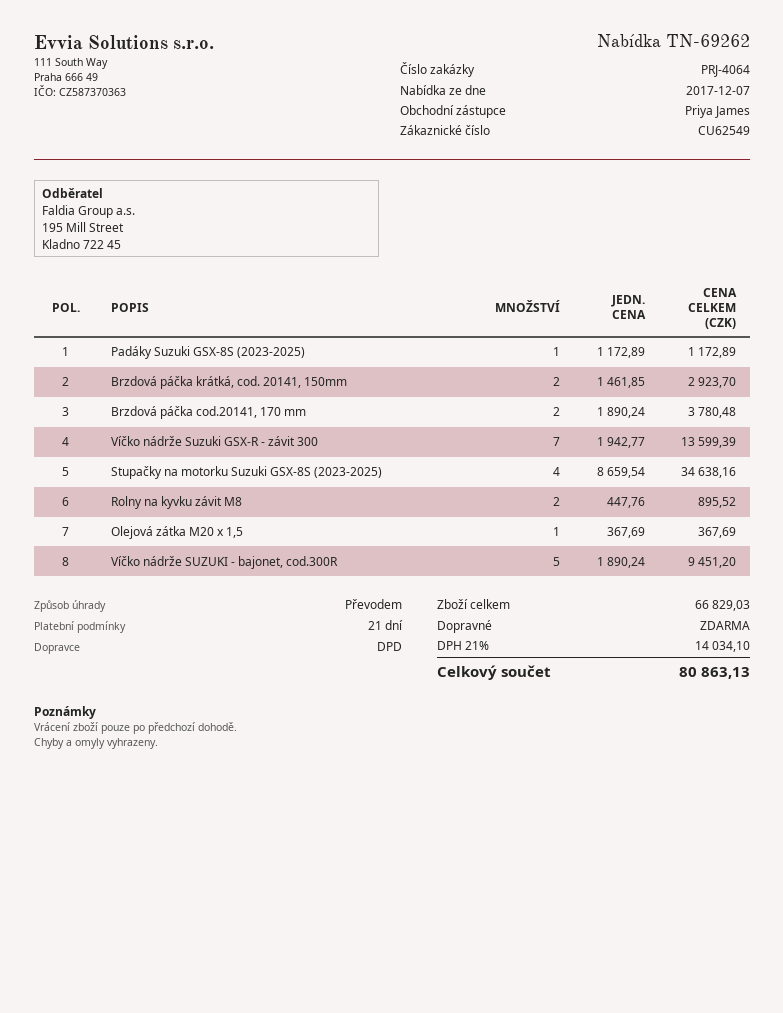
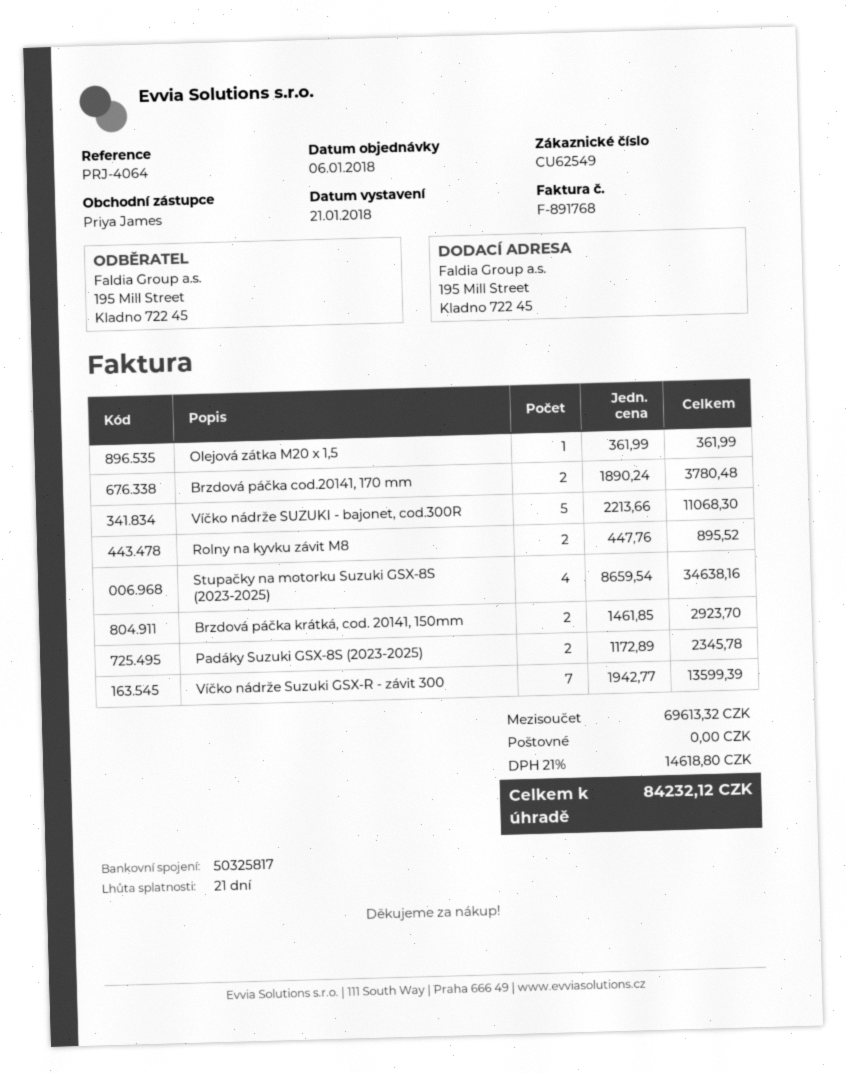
Padáky Suzuki GSX-8S (2023-2025): 1 x 1172.89 = 1172.89 -> 2 x 1172.89 = 2345.78
Olejová zátka M20 x 1,5: 1 x 367.69 = 367.69 -> 1 x 361.99 = 361.99
Víčko nádrže SUZUKI - bajonet, cod.300R: 5 x 1890.24 = 9451.20 -> 5 x 2213.66 = 11068.30
subtotal: 66829.03 -> 69613.32
tax: 21% = 14034.10 -> 21% = 14618.80
total: 80863.13 -> 84232.12

